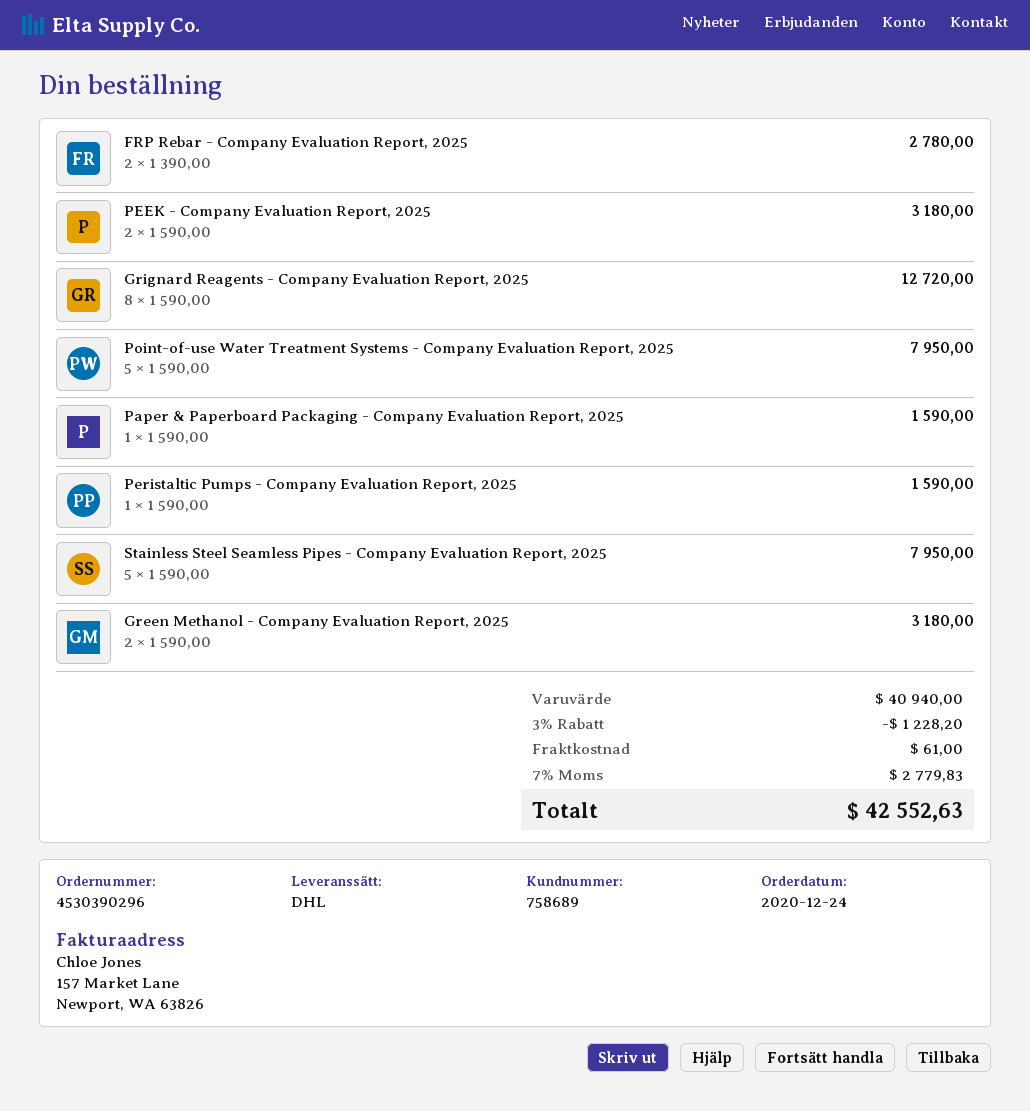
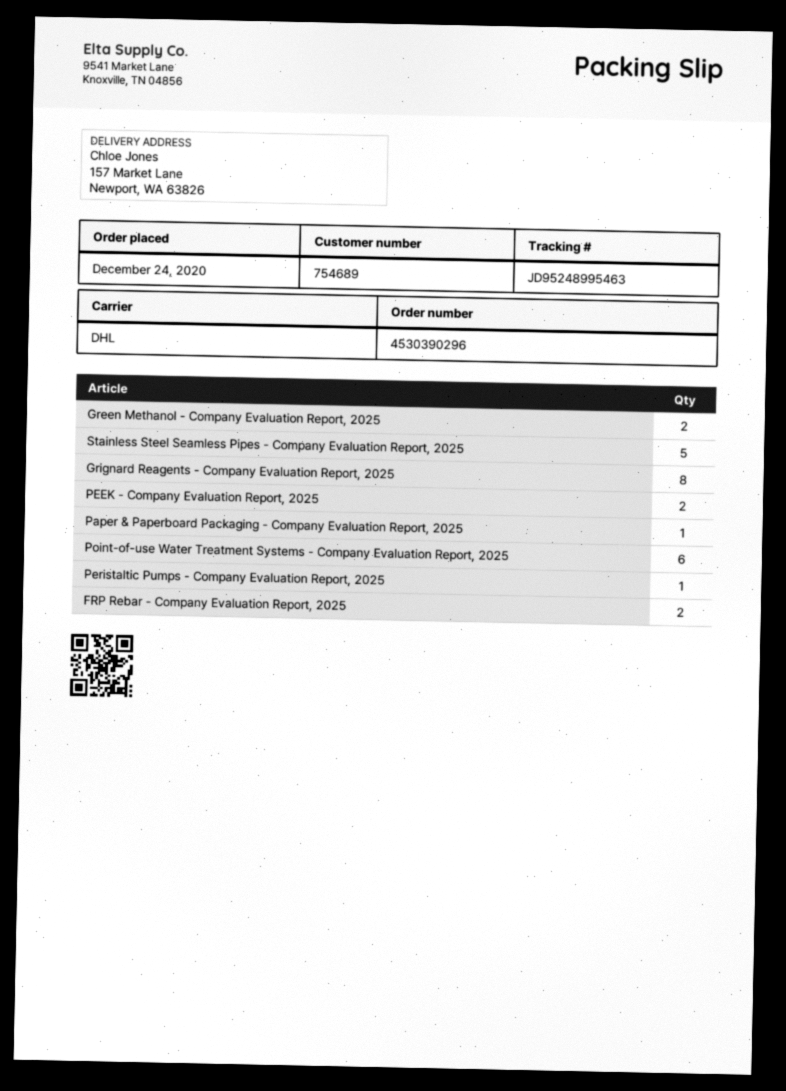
customer number: 758689 -> 754689
Point-of-use Water Treatment Systems - Company Evaluation Report, 2025: 5 -> 6

